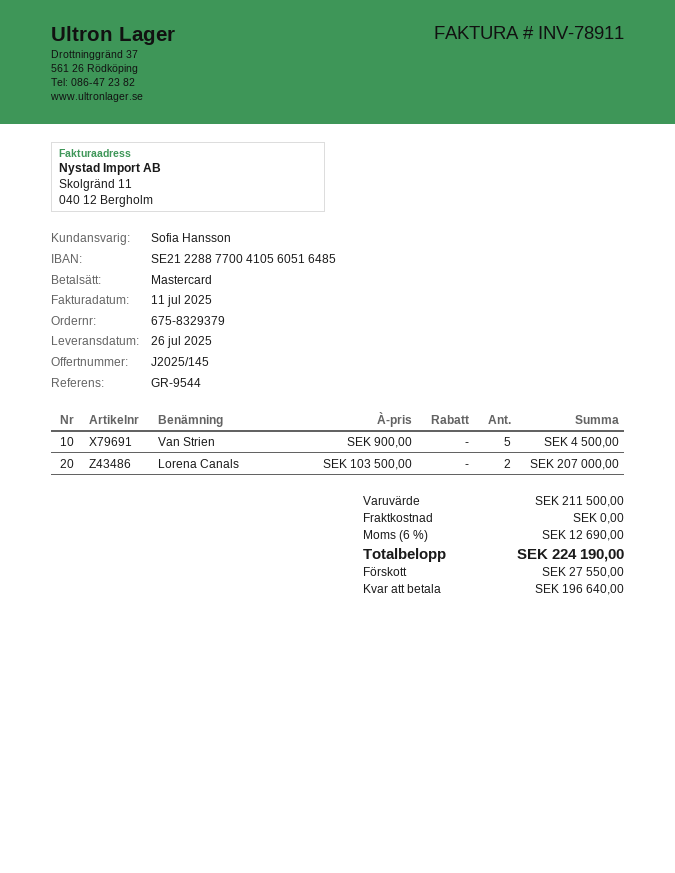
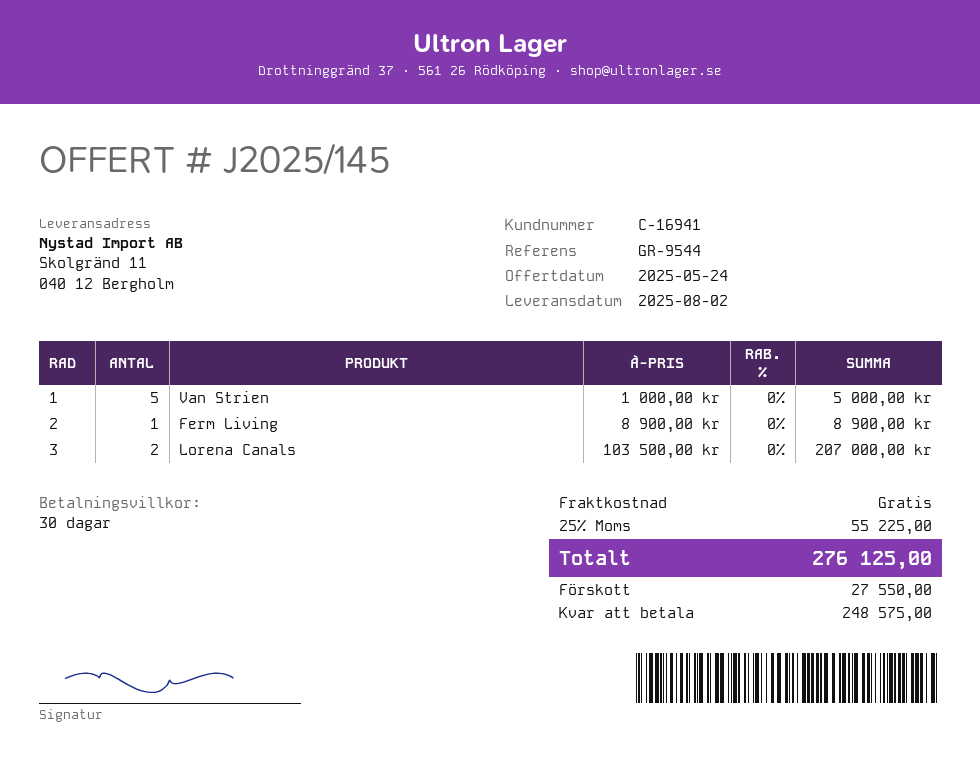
delivery date: 2025-07-26 -> 2025-08-02
Van Strien: 5 x 900.00 = 4500.00 -> 5 x 1000.00 = 5000.00
Ferm Living: none -> 1 x 8900.00 = 8900.00
tax: 6% = 12690.00 -> 25% = 55225.00
total: 224190.00 -> 276125.00
balance: 196640.00 -> 248575.00

